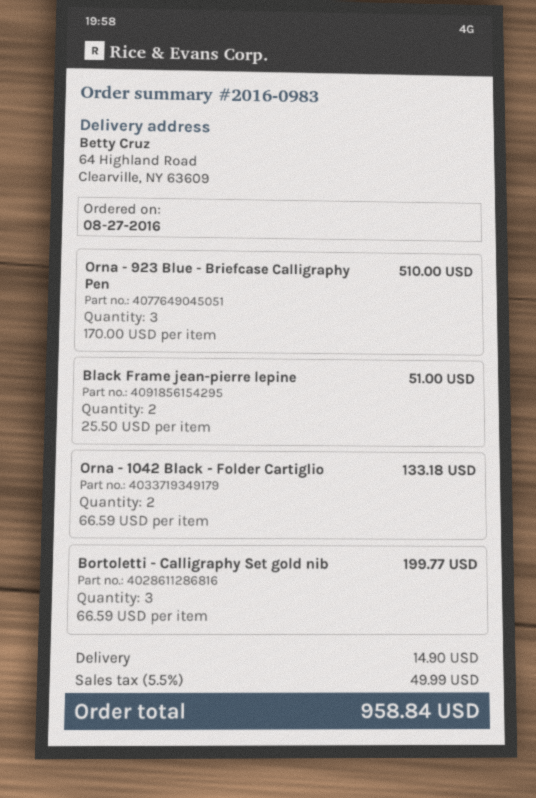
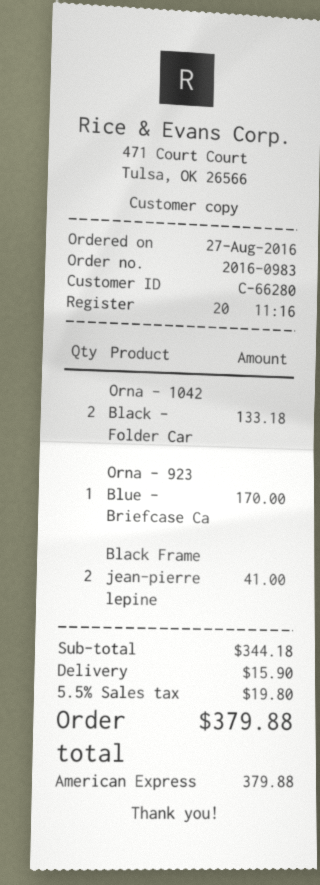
Orna - 923 Blue - Briefcase Calligraphy Pen: 3 for 510.00 -> 1 for 170.00
Black Frame jean-pierre lepine: 2 for 51.00 -> 2 for 41.00
Bortoletti - Calligraphy Set gold nib: 3 for 199.77 -> none
shipping: 14.90 -> 15.90
tax: 5.5% = 49.99 -> 5.5% = 19.80
total: 958.84 -> 379.88

